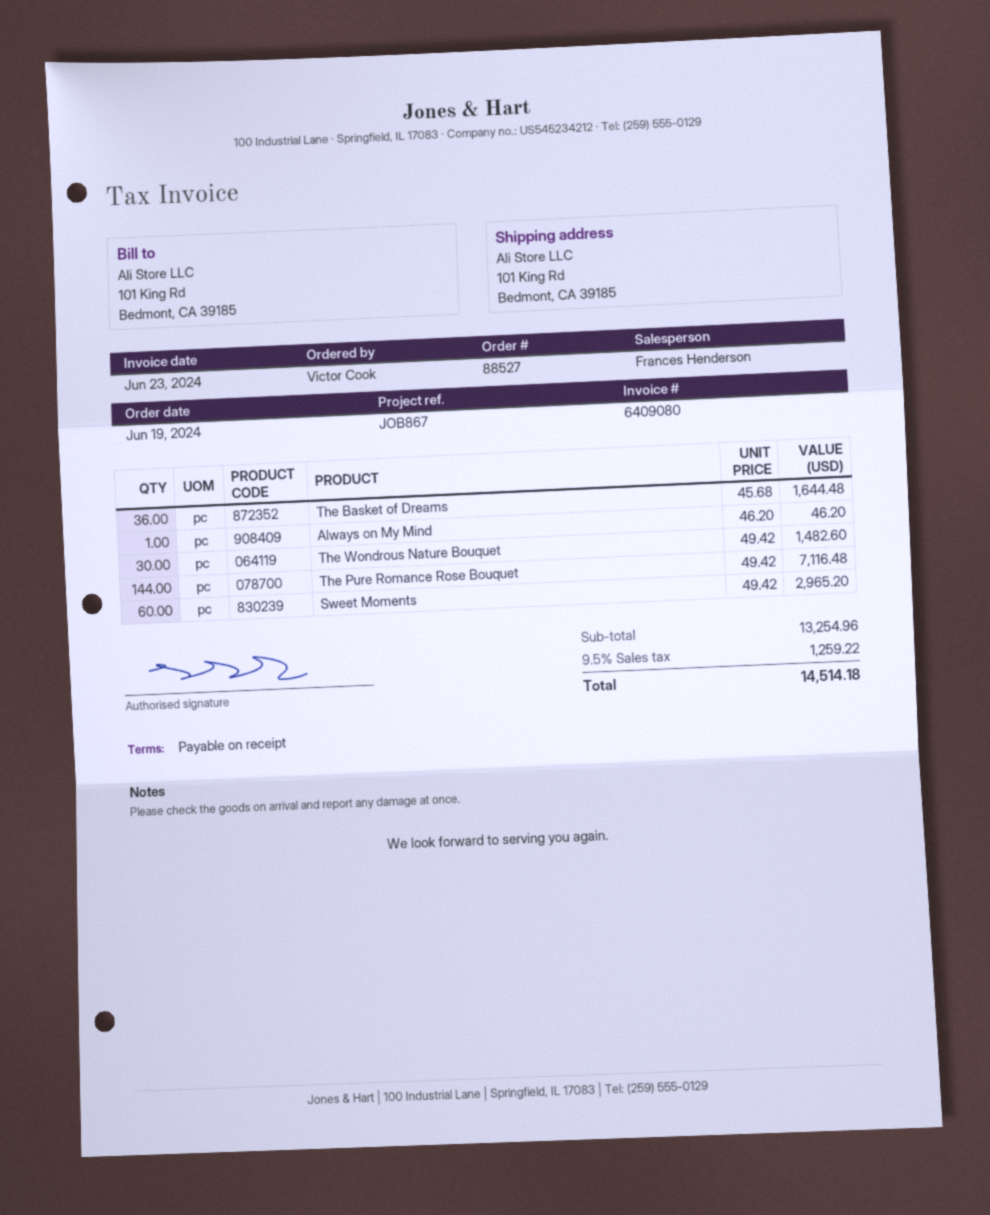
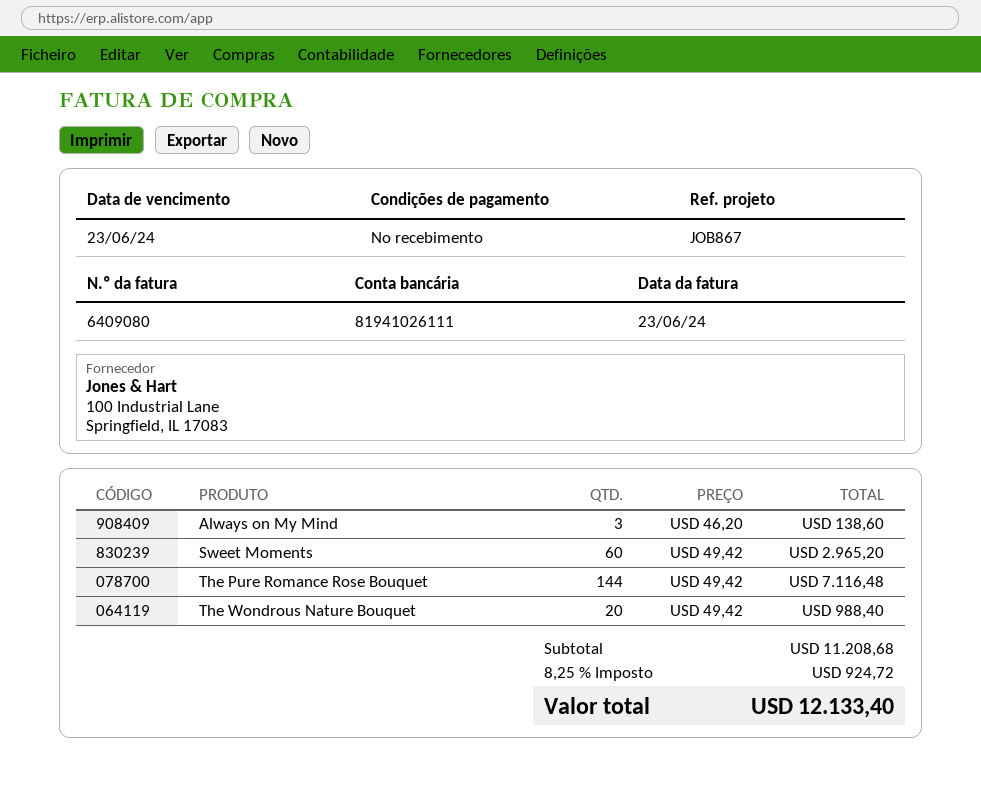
The Basket of Dreams: 36 x 45.68 = 1644.48 -> none
Always on My Mind: 1 x 46.20 = 46.20 -> 3 x 46.20 = 138.60
The Wondrous Nature Bouquet: 30 x 49.42 = 1482.60 -> 20 x 49.42 = 988.40
subtotal: 13254.96 -> 11208.68
tax: 9.5% = 1259.22 -> 8.25% = 924.72
total: 14514.18 -> 12133.40

